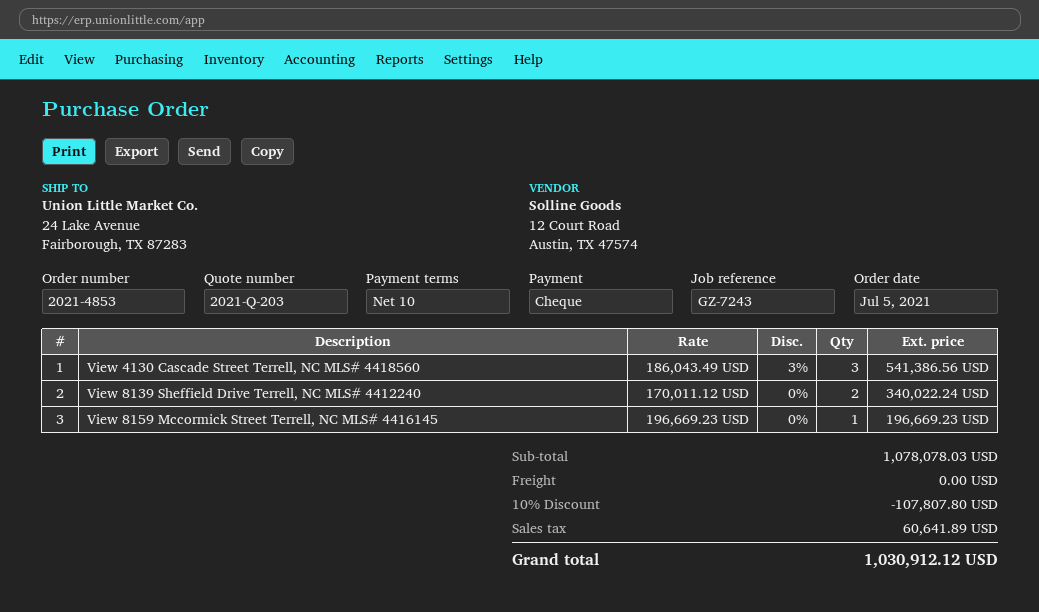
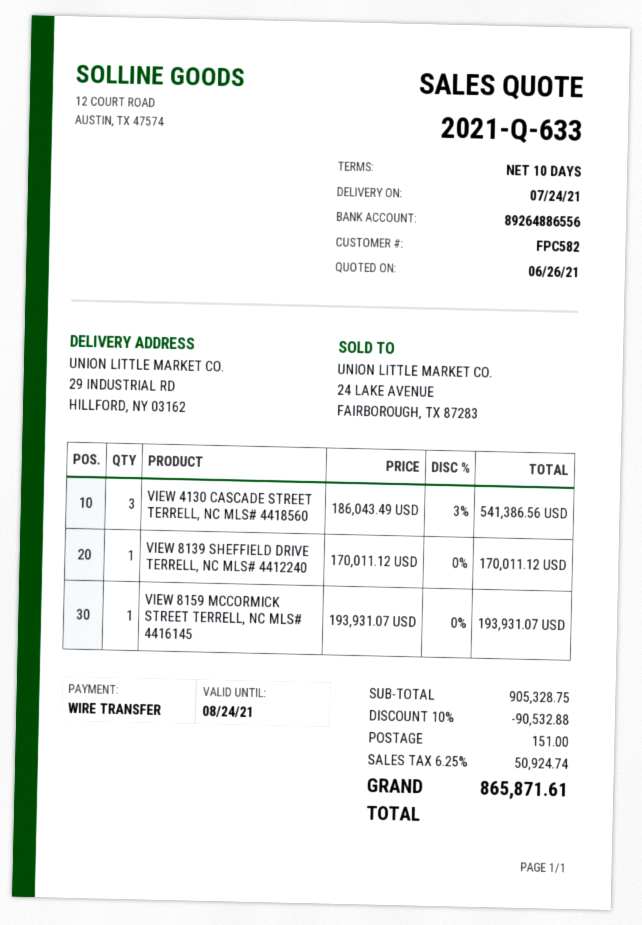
quote number: 2021-Q-203 -> 2021-Q-633
payment method: cheque -> bank transfer
ship to: 24 Lake Avenue, Fairborough, TX 87283 -> 29 INDUSTRIAL RD, HILLFORD, NY 03162
View 8139 Sheffield Drive Terrell, NC MLS# 4412240: 2 x 170011.12 = 340022.24 -> 1 x 170011.12 = 170011.12
View 8159 Mccormick Street Terrell, NC MLS# 4416145: 1 x 196669.23 = 196669.23 -> 1 x 193931.07 = 193931.07
subtotal: 1078078.03 -> 905328.75
discount: 10% = 107807.80 -> 10% = 90532.88
shipping: 0.00 -> 151.00
tax: 60641.89 -> 50924.74
total: 1030912.12 -> 865871.61

